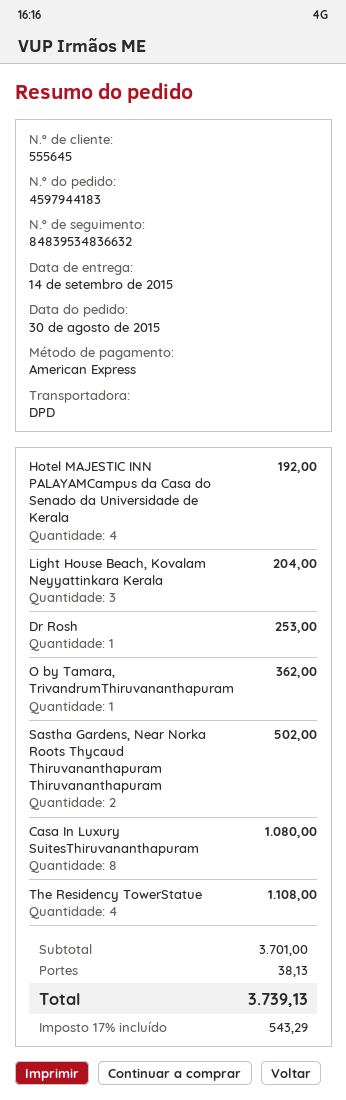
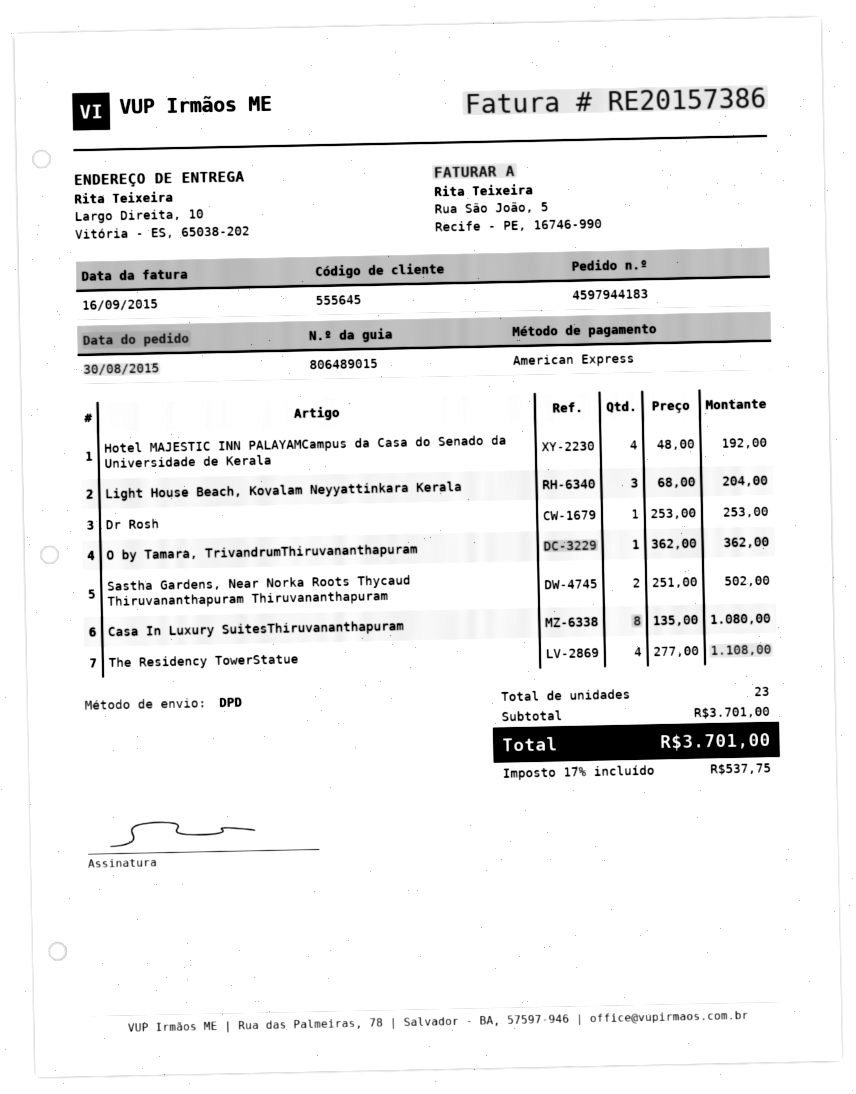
shipping: 38.13 -> none
tax: 17% = 543.29 -> 17% = 537.75
total: 3739.13 -> 3701.00

